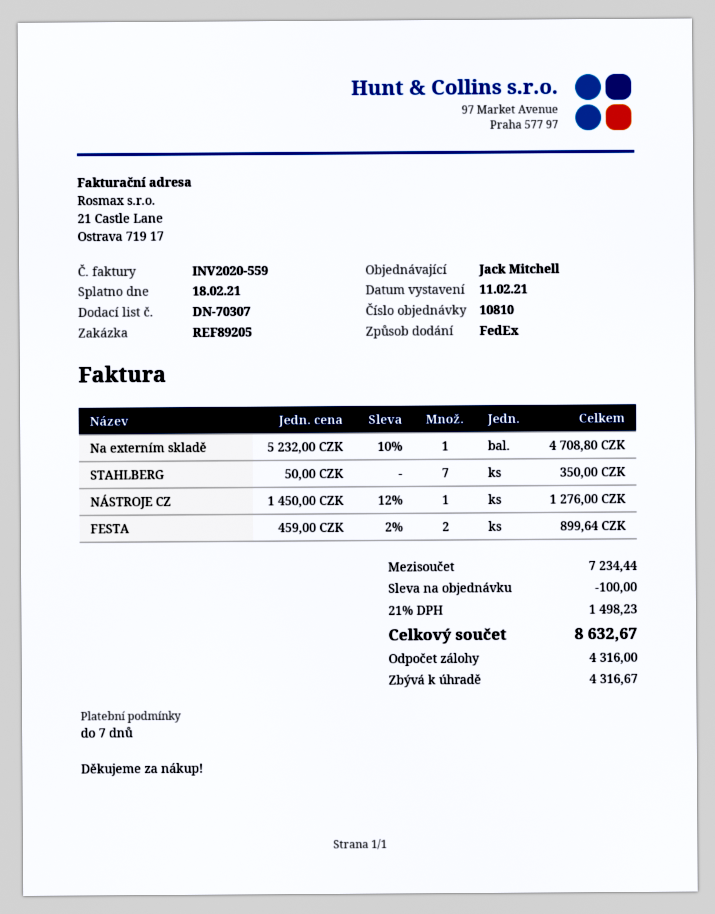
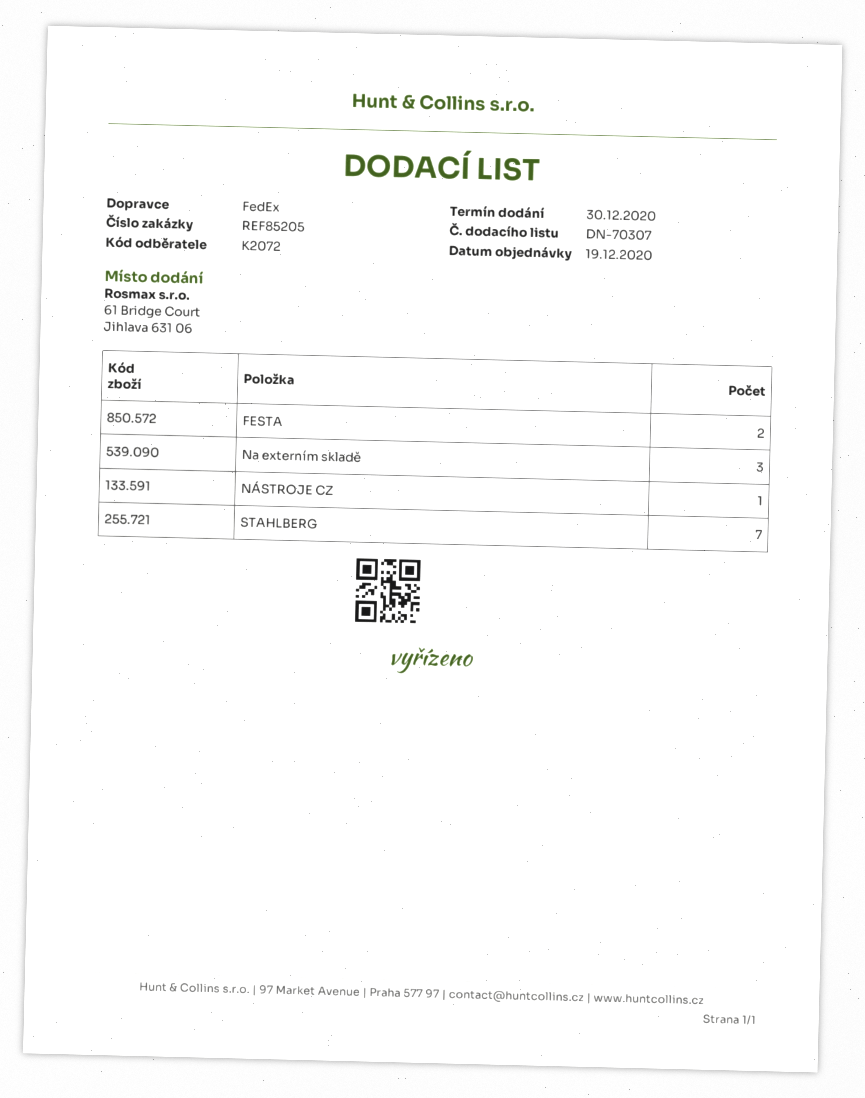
reference: REF89205 -> REF85205
Na externím skladě: 1 -> 3

